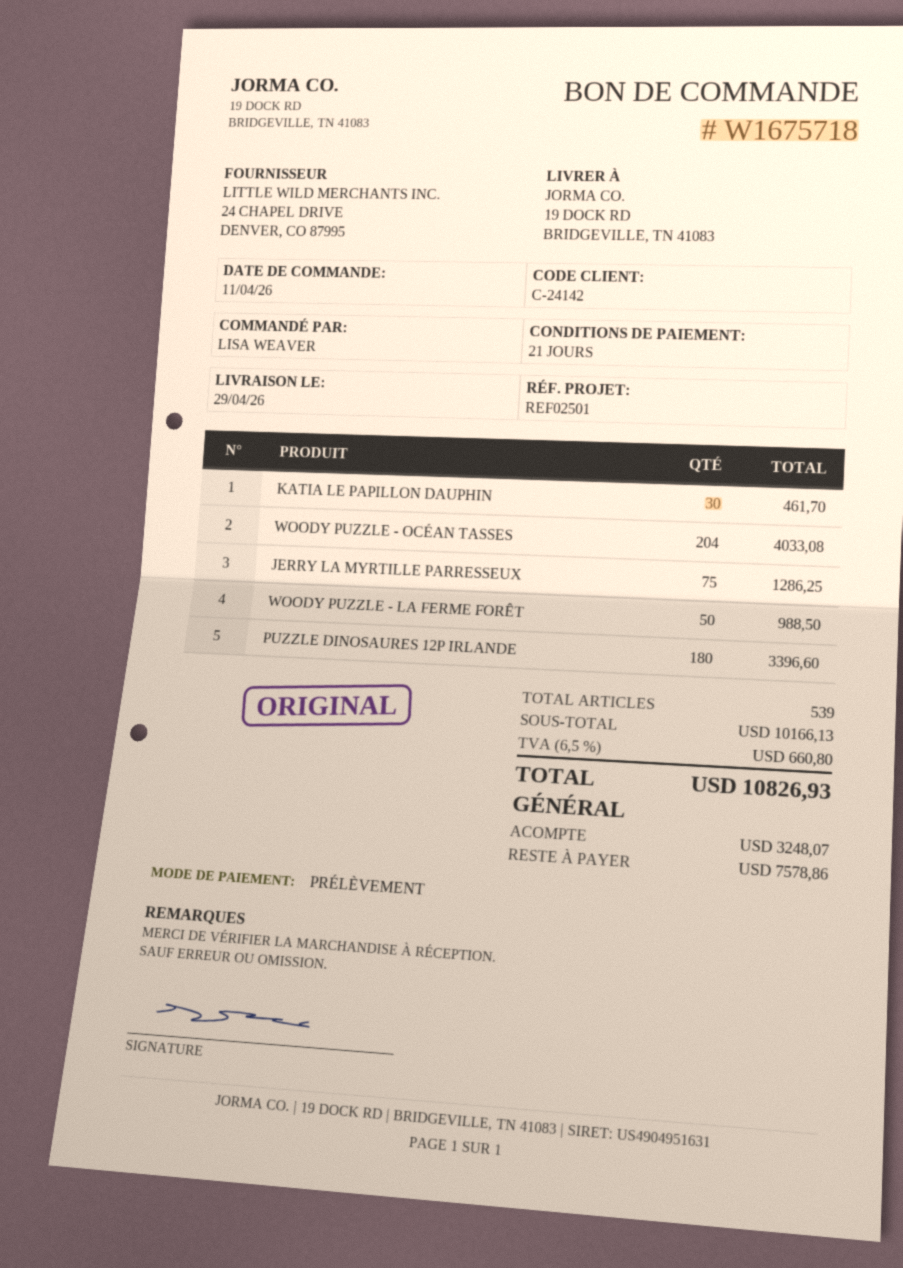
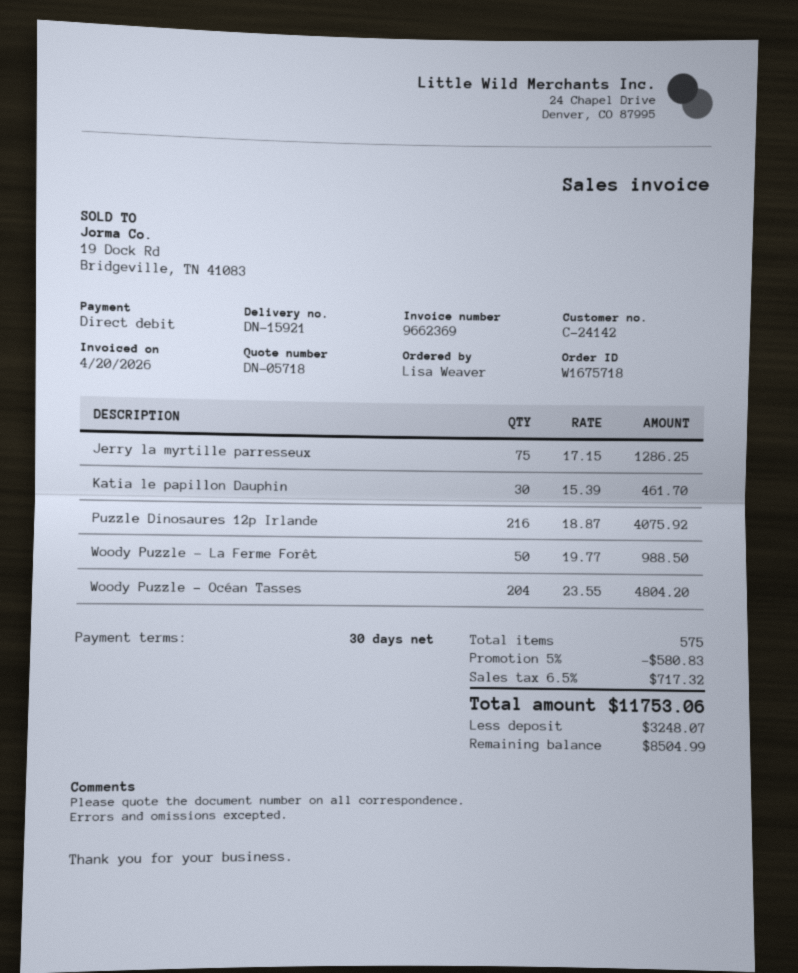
payment terms: 21 days -> 30 days
WOODY PUZZLE - OCÉAN TASSES: 204 for 4033.08 -> 204 for 4804.20
PUZZLE DINOSAURES 12P IRLANDE: 180 for 3396.60 -> 216 for 4075.92
total quantity: 539 -> 575
discount: none -> 5% = 580.83
tax: 6.5% = 660.80 -> 6.5% = 717.32
total: 10826.93 -> 11753.06
balance: 7578.86 -> 8504.99

